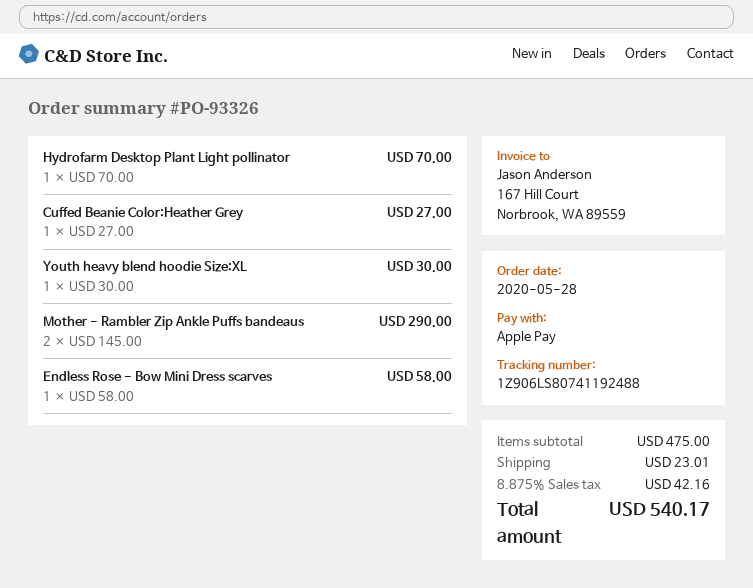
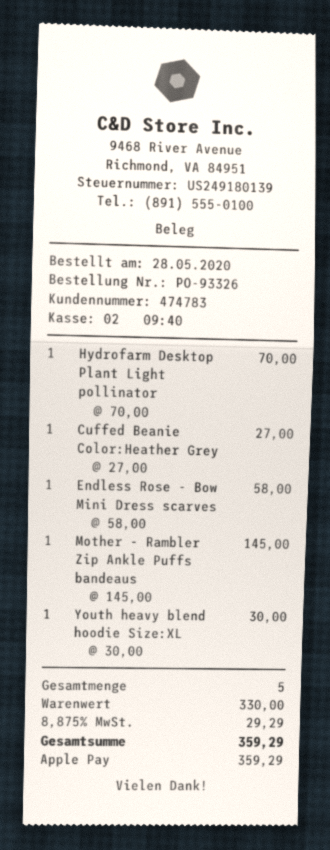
Mother - Rambler Zip Ankle Puffs bandeaus: 2 x 145.00 = 290.00 -> 1 x 145.00 = 145.00
subtotal: 475.00 -> 330.00
shipping: 23.01 -> none
tax: 8.875% = 42.16 -> 8.875% = 29.29
total: 540.17 -> 359.29

